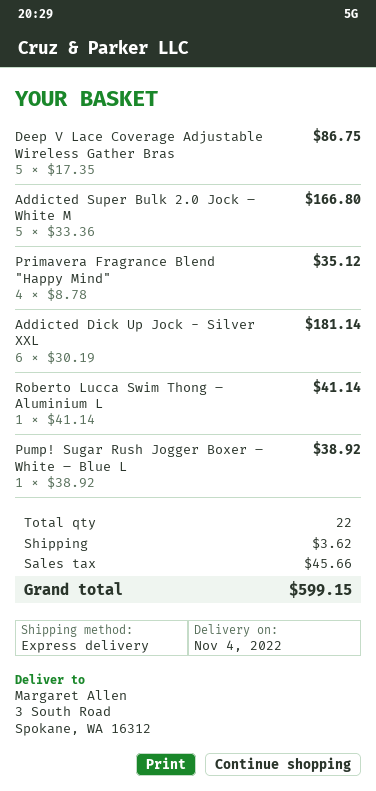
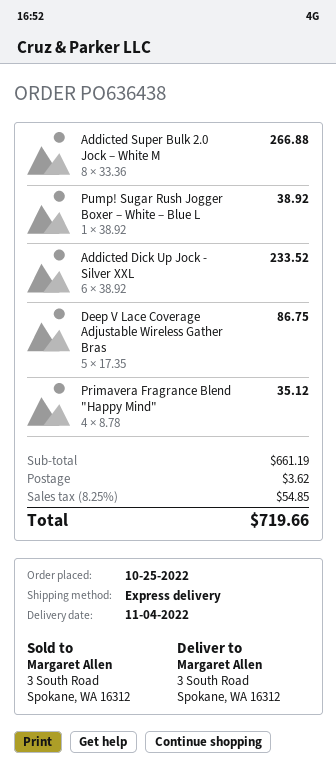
Addicted Super Bulk 2.0 Jock – White M: 5 x 33.36 = 166.80 -> 8 x 33.36 = 266.88
Addicted Dick Up Jock - Silver XXL: 6 x 30.19 = 181.14 -> 6 x 38.92 = 233.52
Roberto Lucca Swim Thong – Aluminium L: 1 x 41.14 = 41.14 -> none
tax: 45.66 -> 54.85
total: 599.15 -> 719.66

